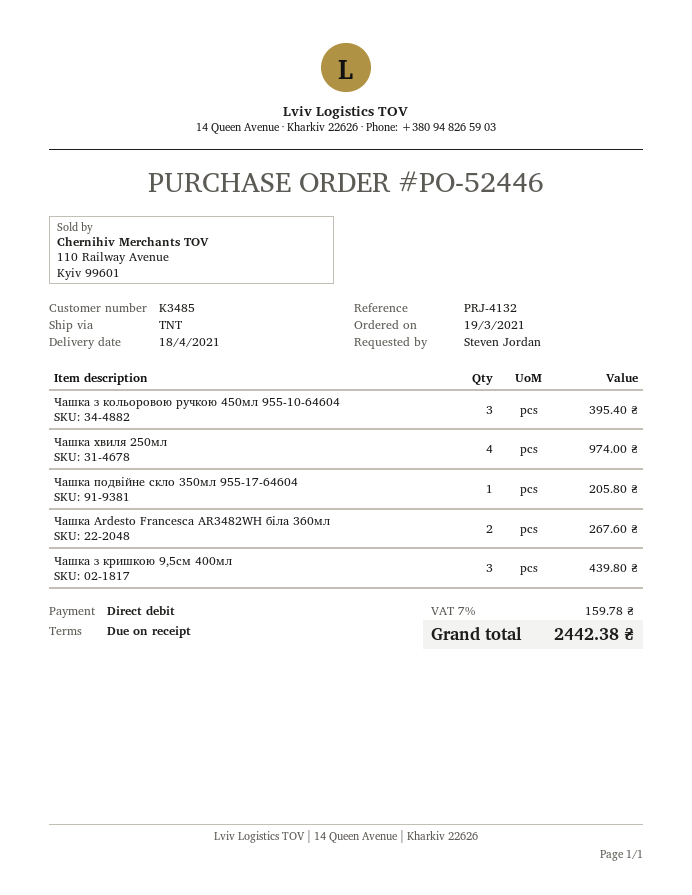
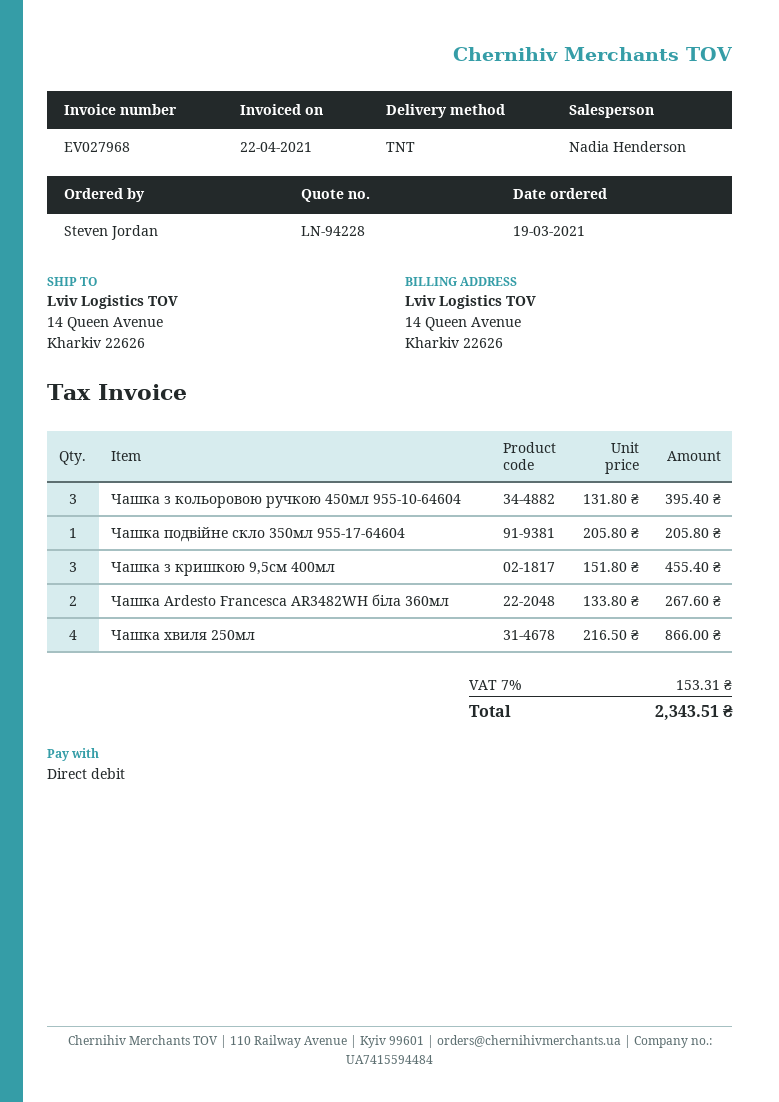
Чашка хвиля 250мл: 4 for 974.00 -> 4 for 866.00
Чашка з кришкою 9,5см 400мл: 3 for 439.80 -> 3 for 455.40
tax: 7% = 159.78 -> 7% = 153.31
total: 2442.38 -> 2343.51

